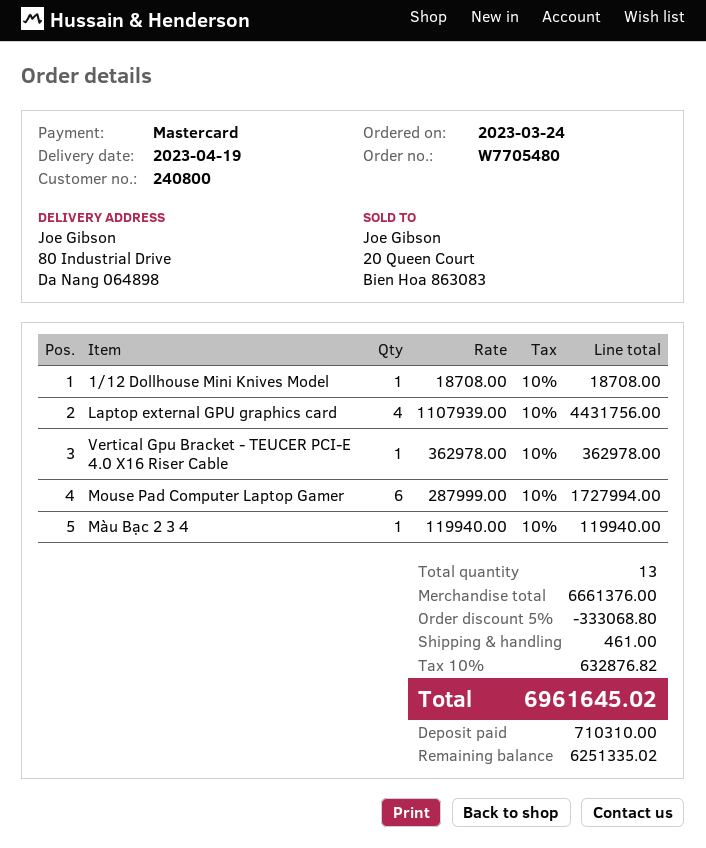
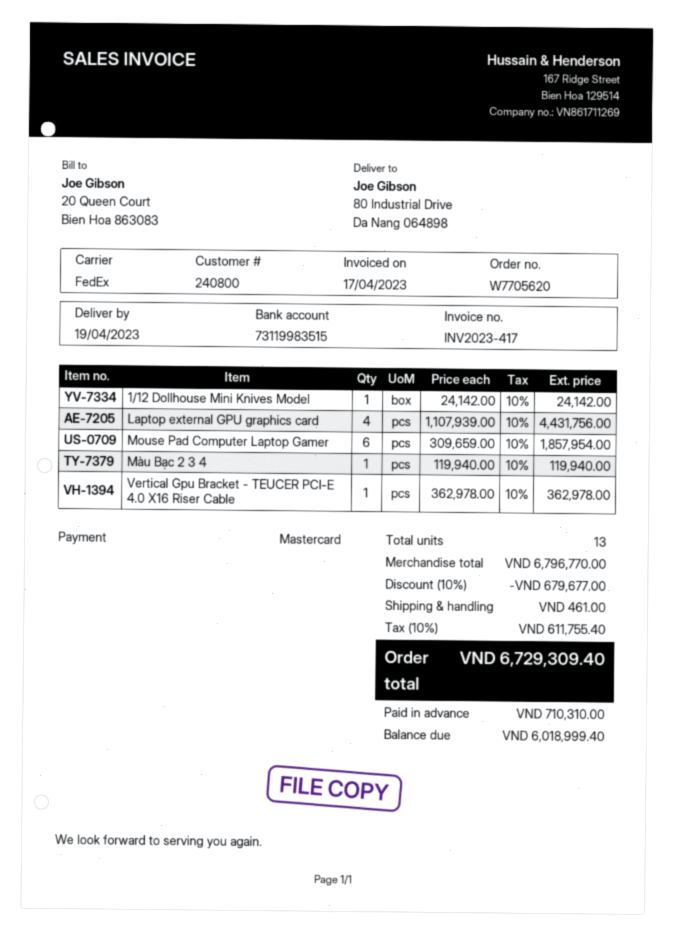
order number: W7705480 -> W7705620
1/12 Dollhouse Mini Knives Model: 1 x 18708.00 = 18708.00 -> 1 x 24142.00 = 24142.00
Mouse Pad Computer Laptop Gamer: 6 x 287999.00 = 1727994.00 -> 6 x 309659.00 = 1857954.00
subtotal: 6661376.00 -> 6796770.00
discount: 5% = 333068.80 -> 10% = 679677.00
tax: 10% = 632876.82 -> 10% = 611755.40
total: 6961645.02 -> 6729309.40
balance: 6251335.02 -> 6018999.40

